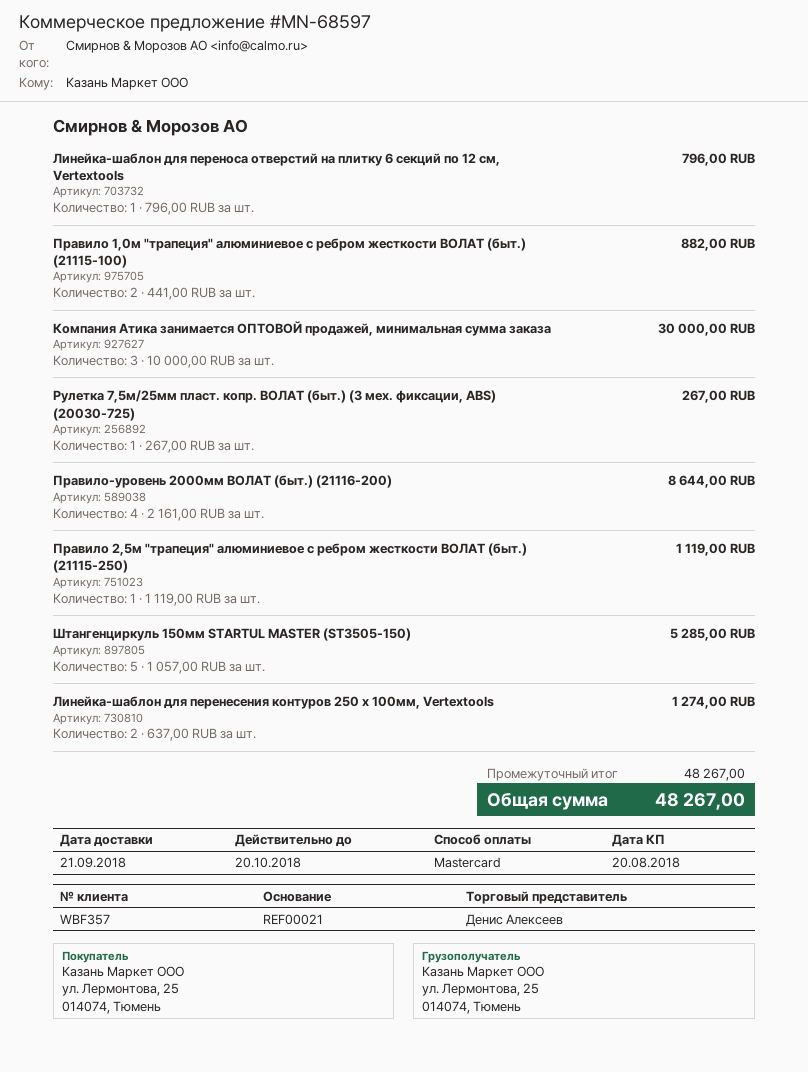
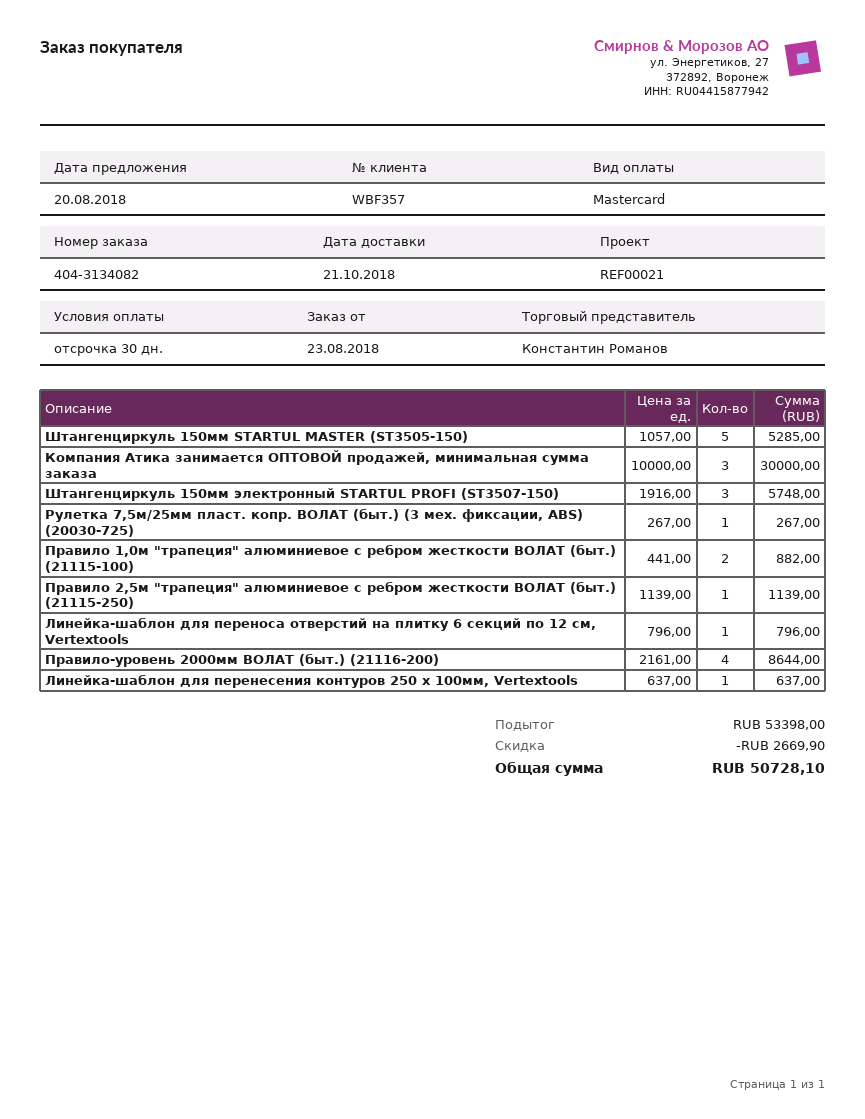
delivery date: 2018-09-21 -> 2018-10-21
sales rep: Денис Алексеев -> Константин Романов
Правило 2,5м "трапеция" алюминиевое с ребром жесткости ВОЛАТ (быт.) (21115-250): 1 x 1119.00 = 1119.00 -> 1 x 1139.00 = 1139.00
Линейка-шаблон для перенесения контуров 250 х 100мм, Vertextools: 2 x 637.00 = 1274.00 -> 1 x 637.00 = 637.00
Штангенциркуль 150мм электронный STARTUL PROFI (ST3507-150): none -> 3 x 1916.00 = 5748.00
subtotal: 48267.00 -> 53398.00
discount: none -> 2669.90
total: 48267.00 -> 50728.10

